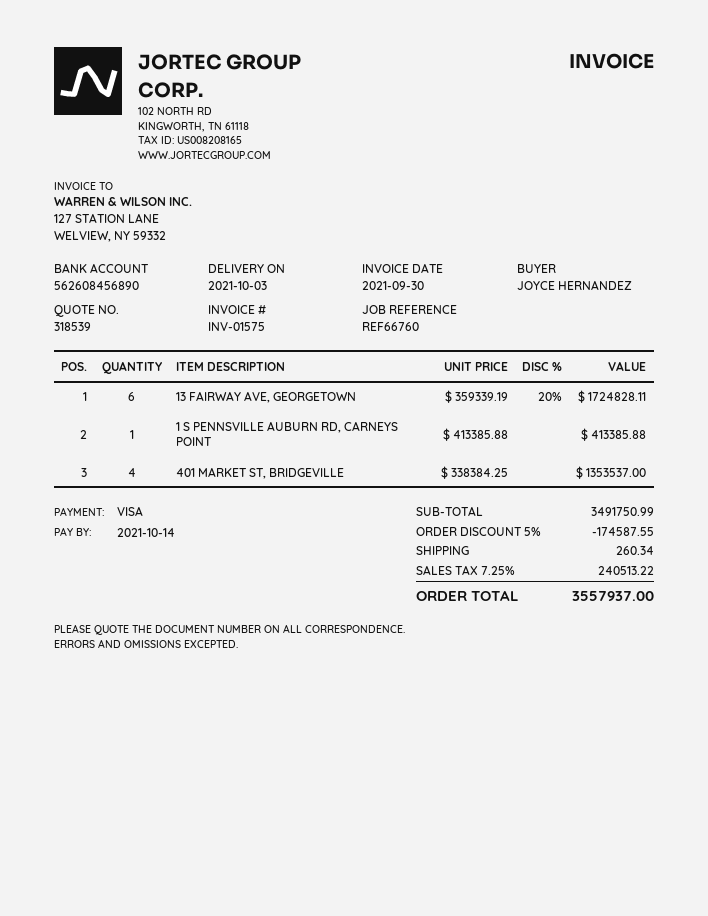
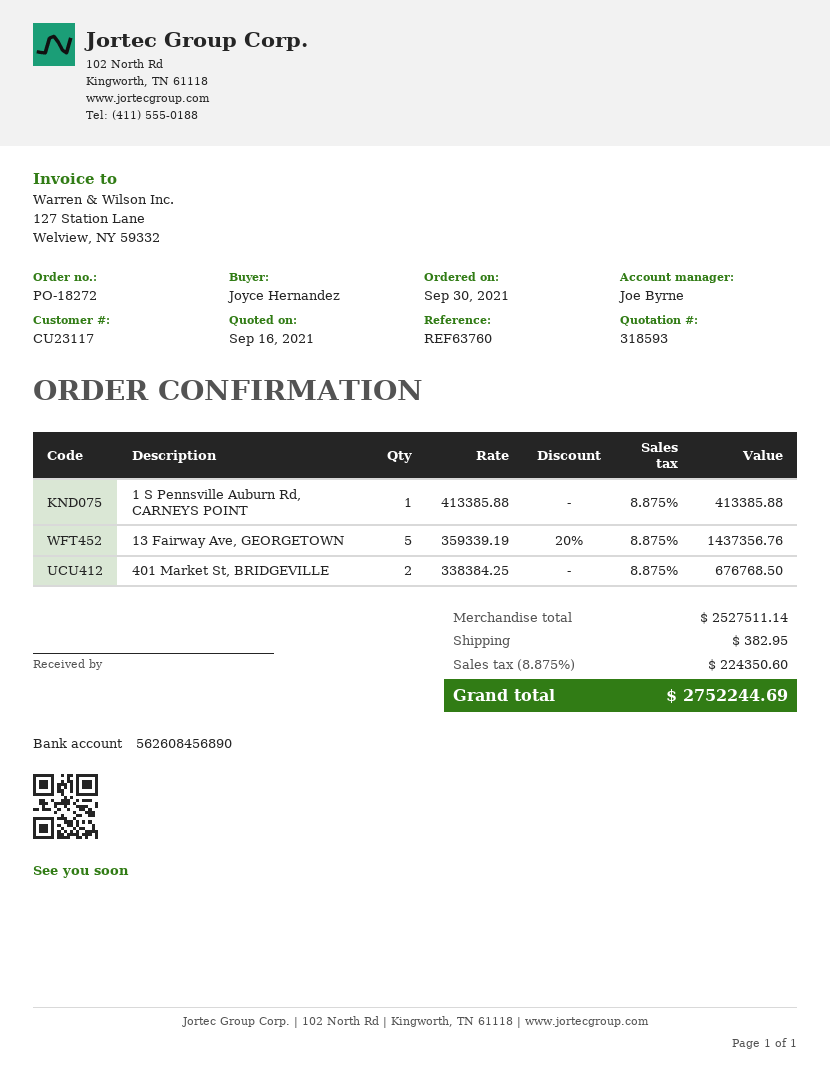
quote number: 318539 -> 318593
reference: REF66760 -> REF63760
13 FAIRWAY AVE, GEORGETOWN: 6 x 359339.19 - 20% = 1724828.11 -> 5 x 359339.19 - 20% = 1437356.76
401 MARKET ST, BRIDGEVILLE: 4 x 338384.25 = 1353537.00 -> 2 x 338384.25 = 676768.50
subtotal: 3491750.99 -> 2527511.14
discount: 5% = 174587.55 -> none
shipping: 260.34 -> 382.95
tax: 7.25% = 240513.22 -> 8.875% = 224350.60
total: 3557937.00 -> 2752244.69

